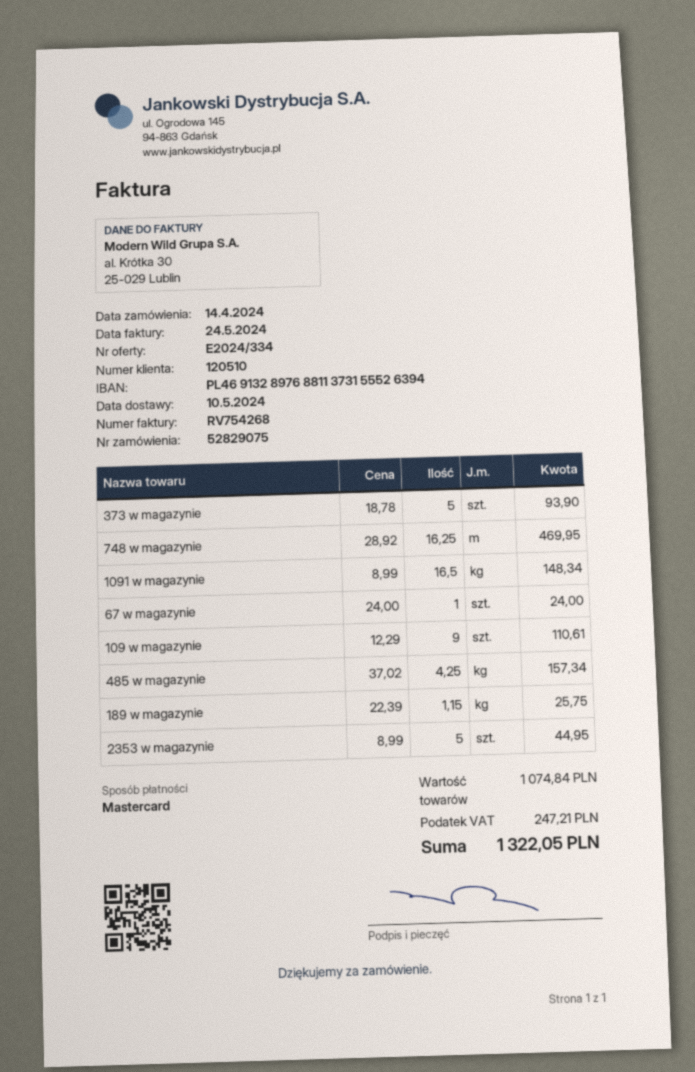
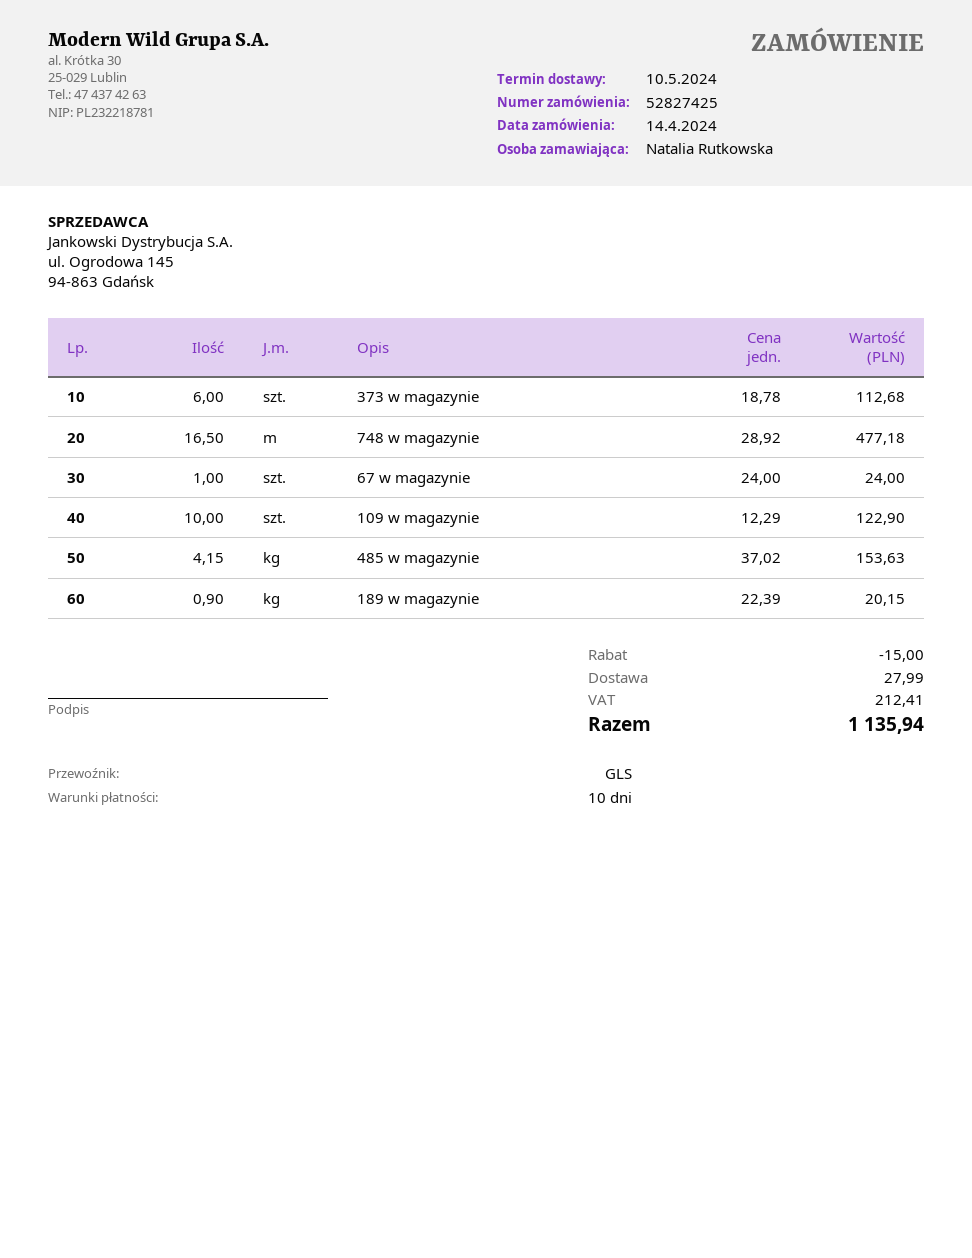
order number: 52829075 -> 52827425
373 w magazynie: 5 x 18.78 = 93.90 -> 6 x 18.78 = 112.68
748 w magazynie: 16.25 x 28.92 = 469.95 -> 16.5 x 28.92 = 477.18
1091 w magazynie: 16.5 x 8.99 = 148.34 -> none
109 w magazynie: 9 x 12.29 = 110.61 -> 10 x 12.29 = 122.90
485 w magazynie: 4.25 x 37.02 = 157.34 -> 4.15 x 37.02 = 153.63
189 w magazynie: 1.15 x 22.39 = 25.75 -> 0.9 x 22.39 = 20.15
2353 w magazynie: 5 x 8.99 = 44.95 -> none
discount: none -> 15.00
shipping: none -> 27.99
tax: 247.21 -> 212.41
total: 1322.05 -> 1135.94

